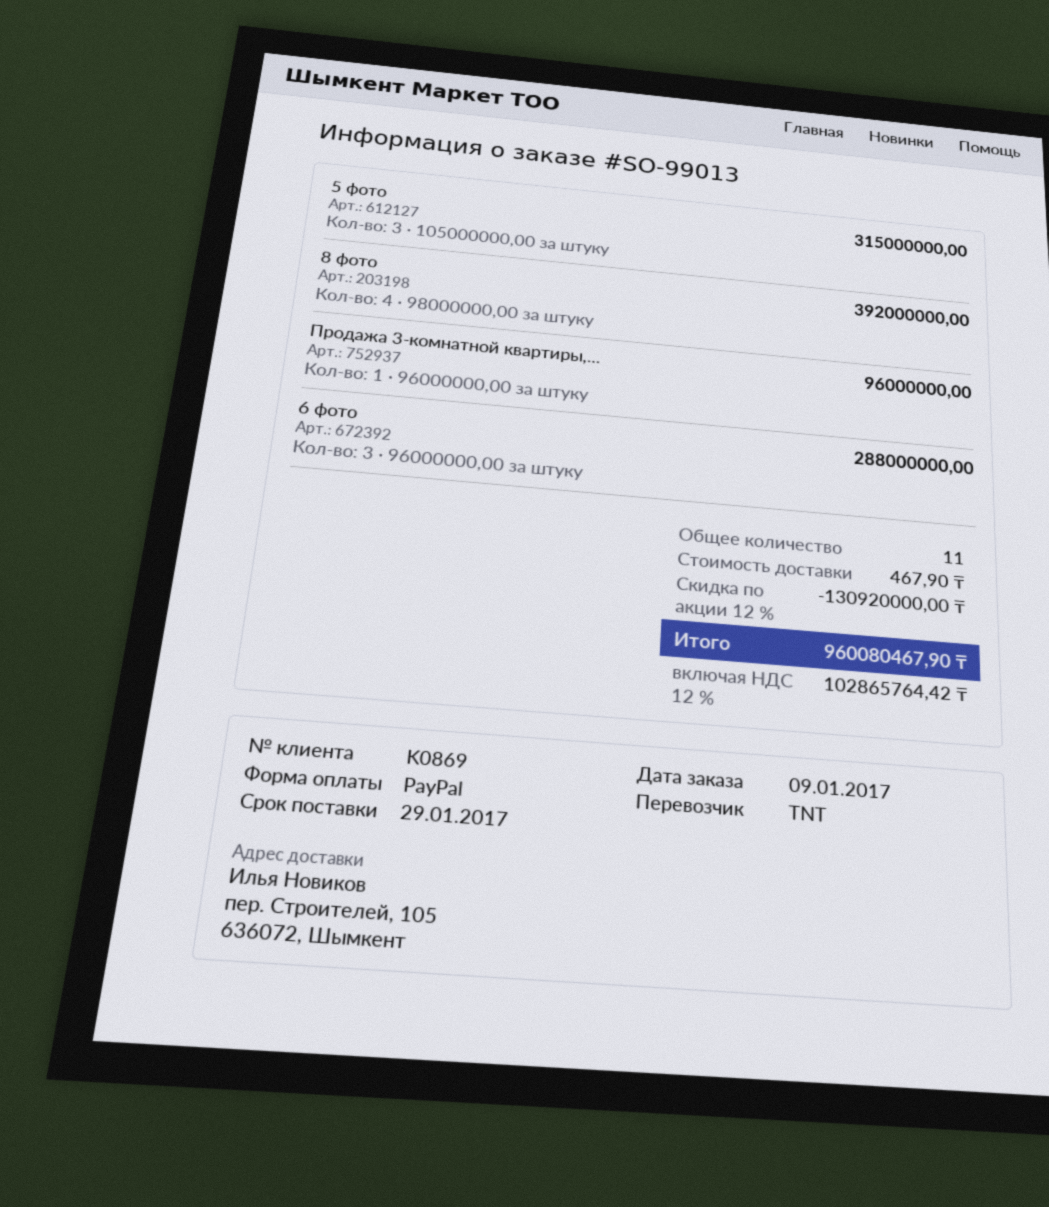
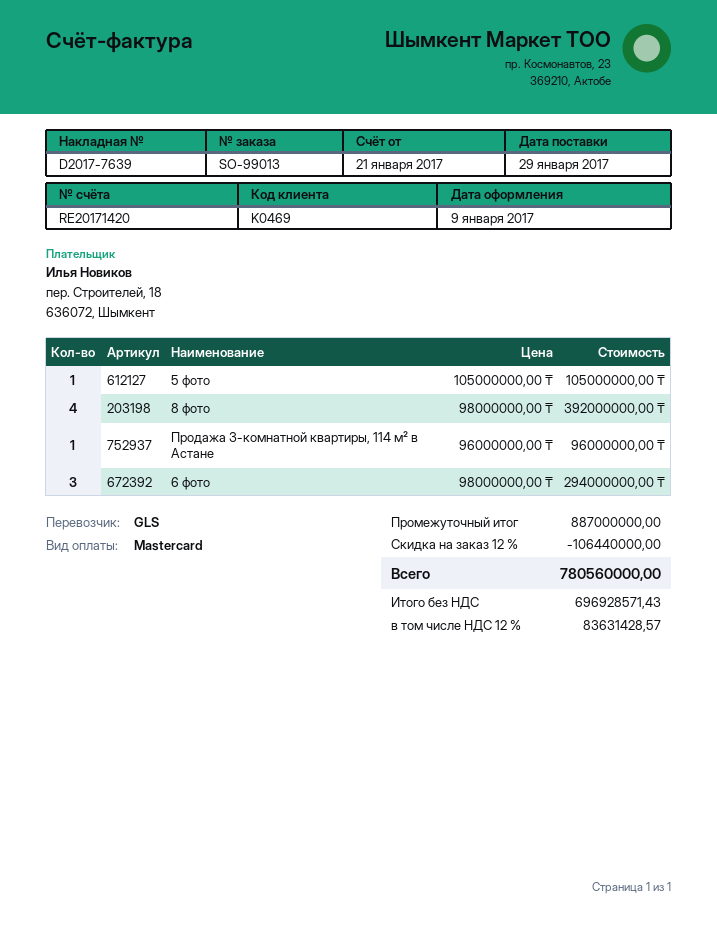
customer number: K0869 -> K0469
payment method: PayPal -> Mastercard
shipping method: TNT -> GLS
5 фото: 3 x 105000000.00 = 315000000.00 -> 1 x 105000000.00 = 105000000.00
6 фото: 3 x 96000000.00 = 288000000.00 -> 3 x 98000000.00 = 294000000.00
discount: 12% = 130920000.00 -> 12% = 106440000.00
shipping: 467.90 -> none
tax: 12% = 102865764.42 -> 12% = 83631428.57
total: 960080467.90 -> 780560000.00

